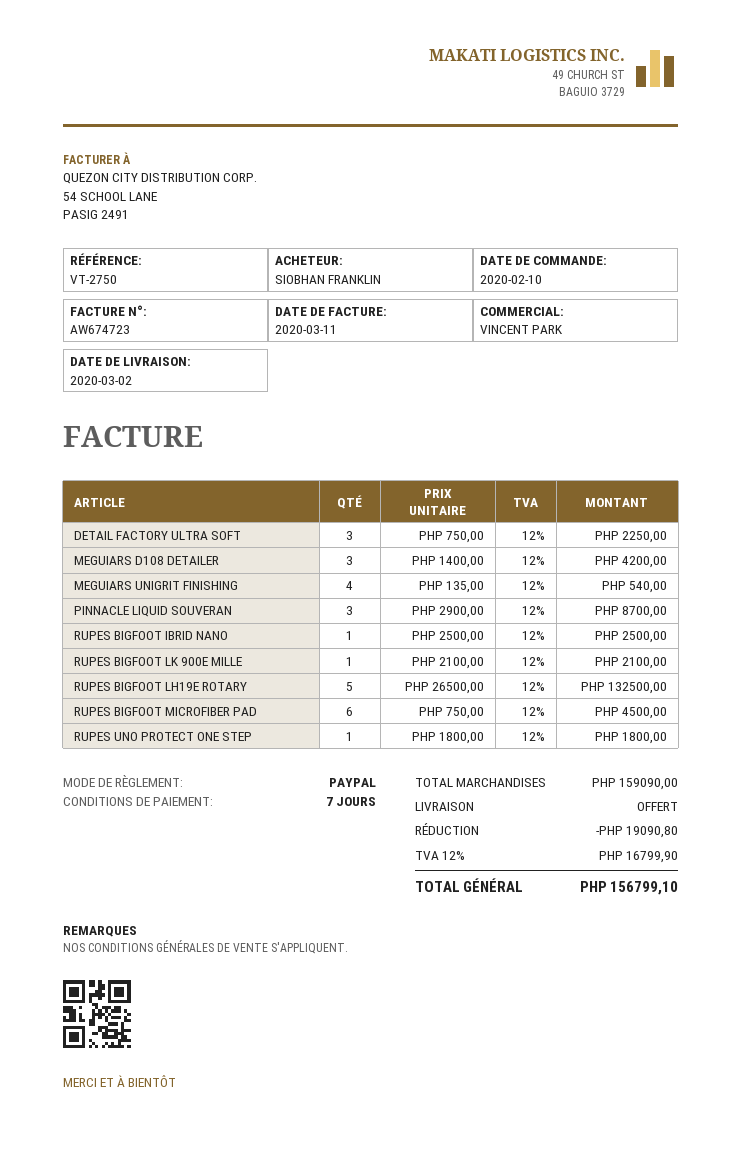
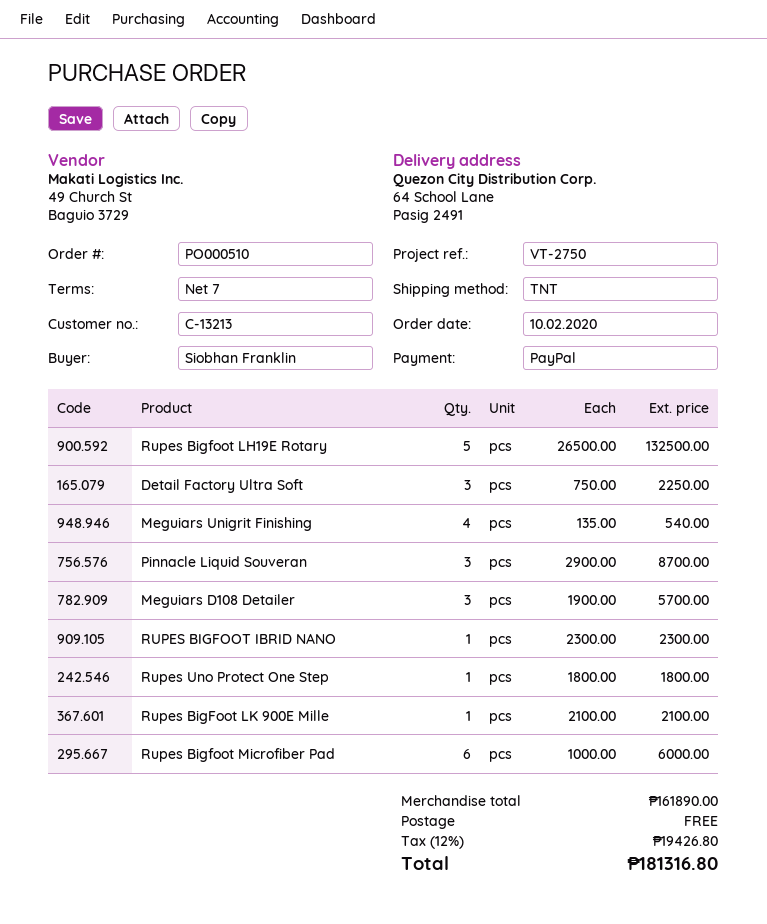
MEGUIARS D108 DETAILER: 3 x 1400.00 = 4200.00 -> 3 x 1900.00 = 5700.00
RUPES BIGFOOT IBRID NANO: 1 x 2500.00 = 2500.00 -> 1 x 2300.00 = 2300.00
RUPES BIGFOOT MICROFIBER PAD: 6 x 750.00 = 4500.00 -> 6 x 1000.00 = 6000.00
subtotal: 159090.00 -> 161890.00
discount: 19090.80 -> none
tax: 12% = 16799.90 -> 12% = 19426.80
total: 156799.10 -> 181316.80

